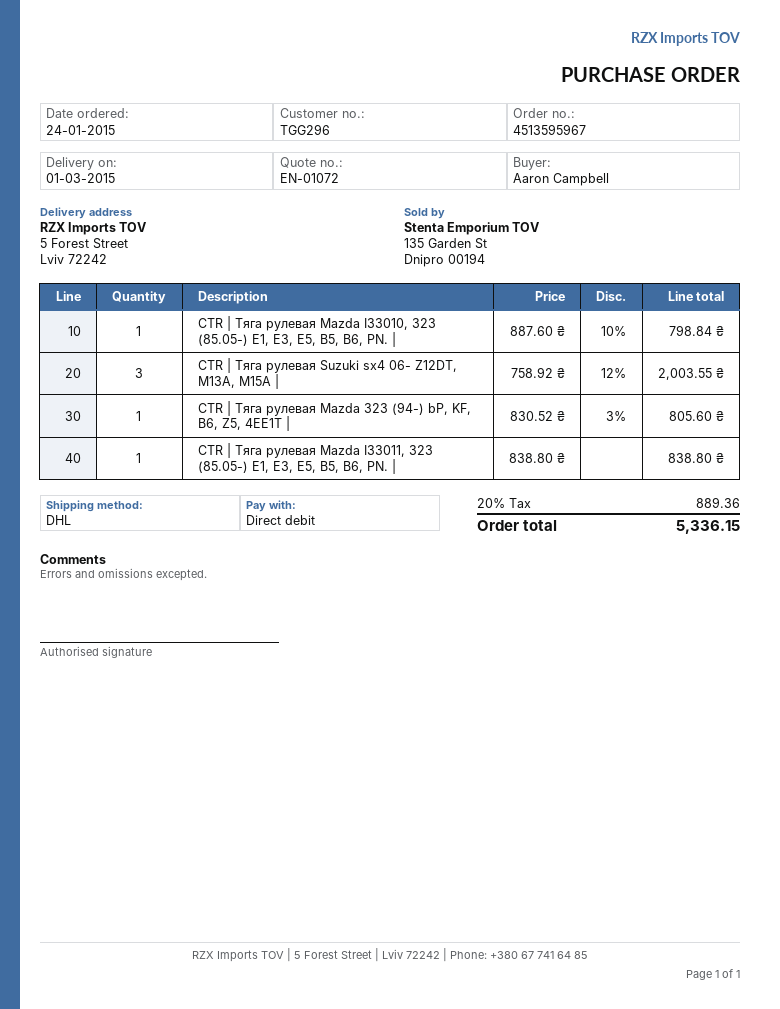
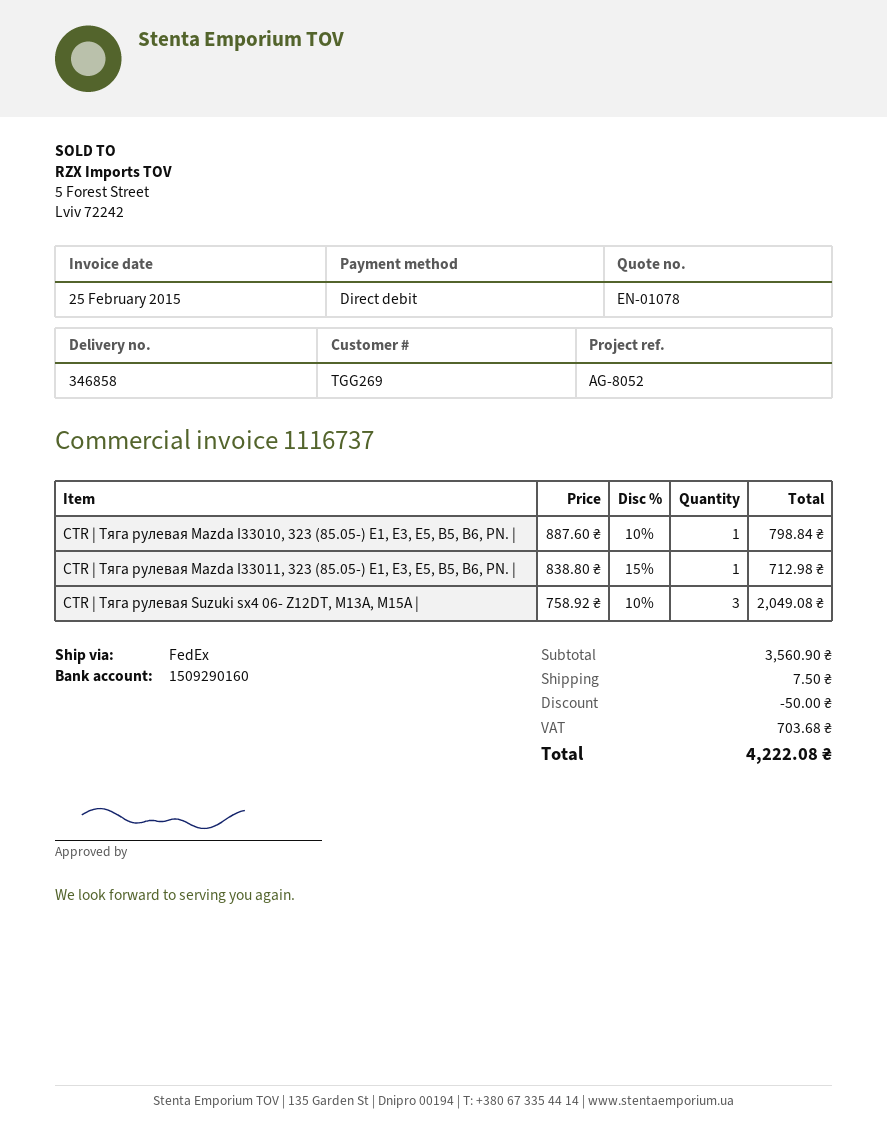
quote number: EN-01072 -> EN-01078
customer number: TGG296 -> TGG269
shipping method: DHL -> FedEx
CTR | Тяга рулевая Suzuki sx4 06- Z12DT, M13A, M15A |: 3 x 758.92 - 12% = 2003.55 -> 3 x 758.92 - 10% = 2049.08
CTR | Тяга рулевая Mazda 323 (94-) bP, KF, B6, Z5, 4EE1T |: 1 x 830.52 - 3% = 805.60 -> none
CTR | Тяга рулевая Mazda I33011, 323 (85.05-) E1, E3, E5, B5, B6, PN. |: 1 x 838.80 = 838.80 -> 1 x 838.80 - 15% = 712.98
discount: none -> 50.00
shipping: none -> 7.50
tax: 889.36 -> 703.68
total: 5336.15 -> 4222.08

